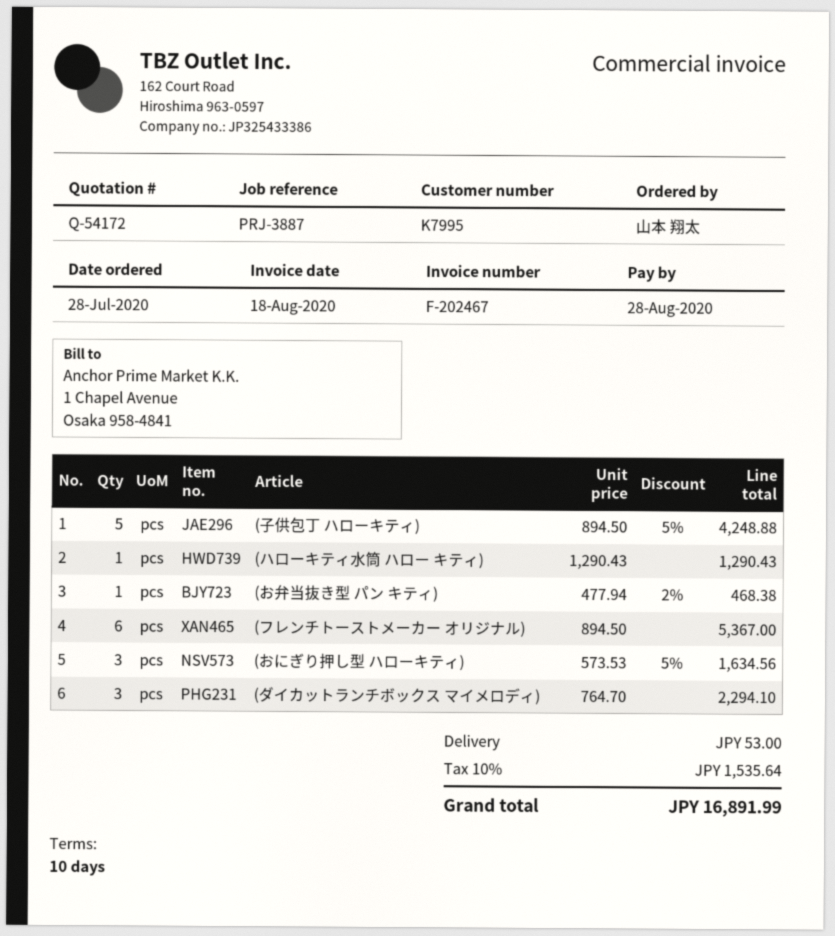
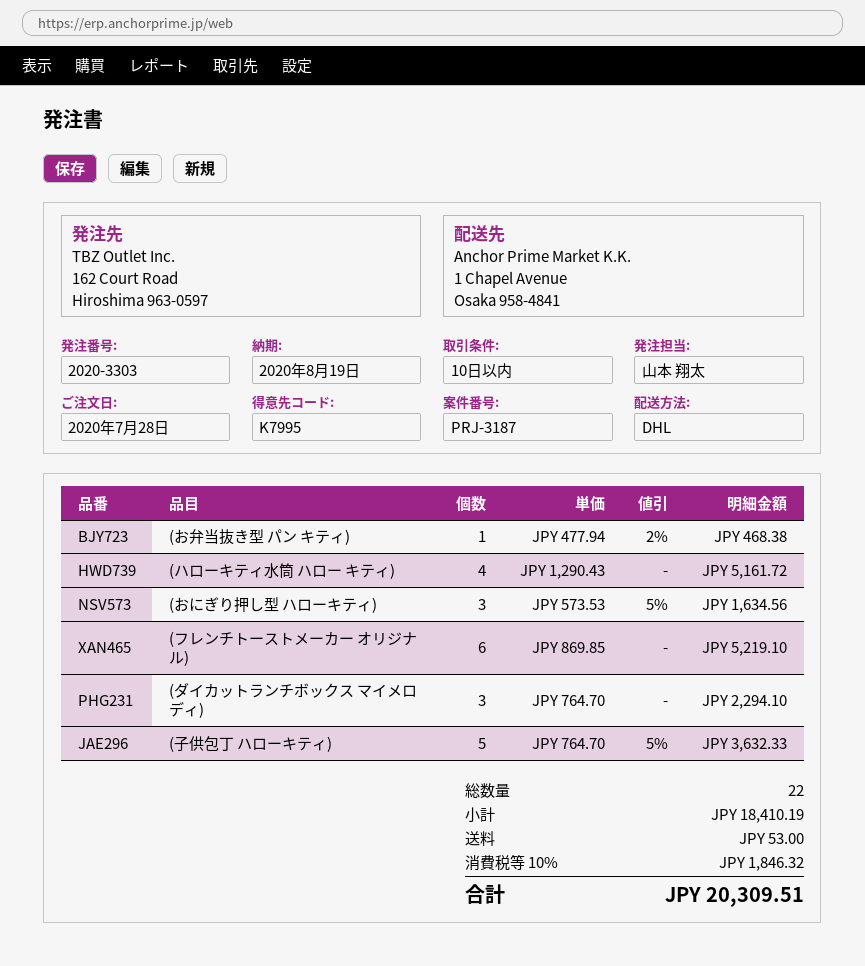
reference: PRJ-3887 -> PRJ-3187
(子供包丁 ハローキティ): 5 x 894.50 - 5% = 4248.88 -> 5 x 764.70 - 5% = 3632.33
(ハローキティ水筒 ハロー キティ): 1 x 1290.43 = 1290.43 -> 4 x 1290.43 = 5161.72
(フレンチトーストメーカー オリジナル): 6 x 894.50 = 5367.00 -> 6 x 869.85 = 5219.10
tax: 10% = 1535.64 -> 10% = 1846.32
total: 16891.99 -> 20309.51

